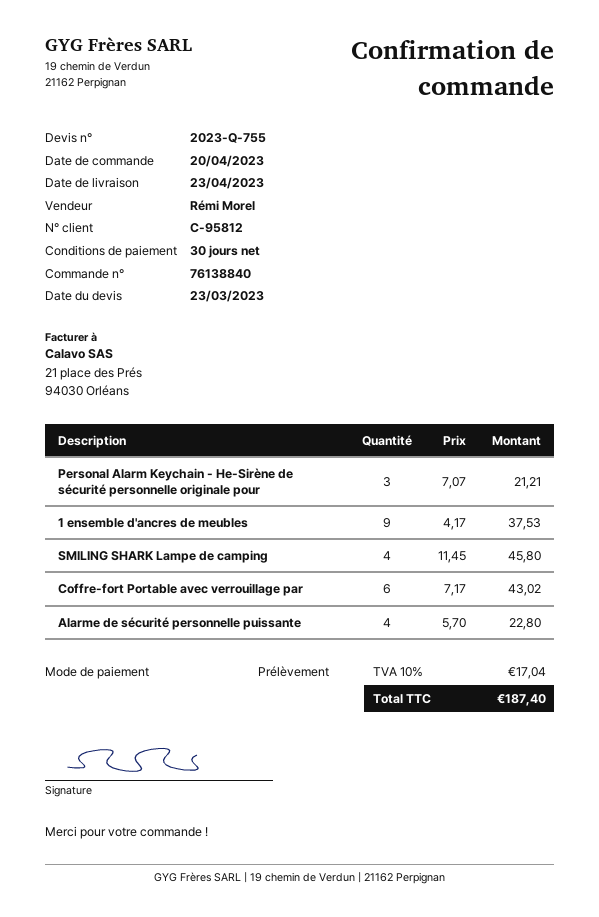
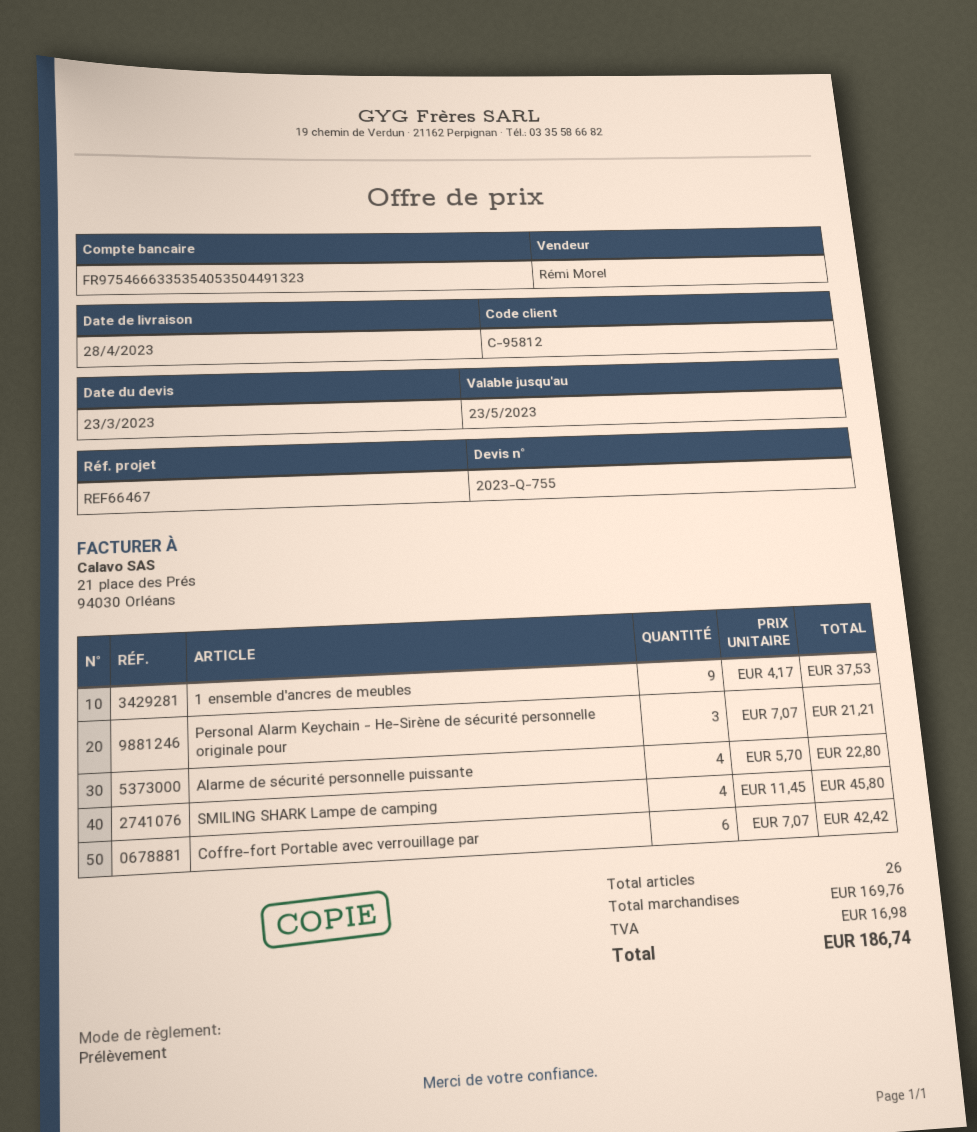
delivery date: 2023-04-23 -> 2023-04-28
Coffre-fort Portable avec verrouillage par: 6 x 7.17 = 43.02 -> 6 x 7.07 = 42.42
tax: 17.04 -> 16.98
total: 187.40 -> 186.74

